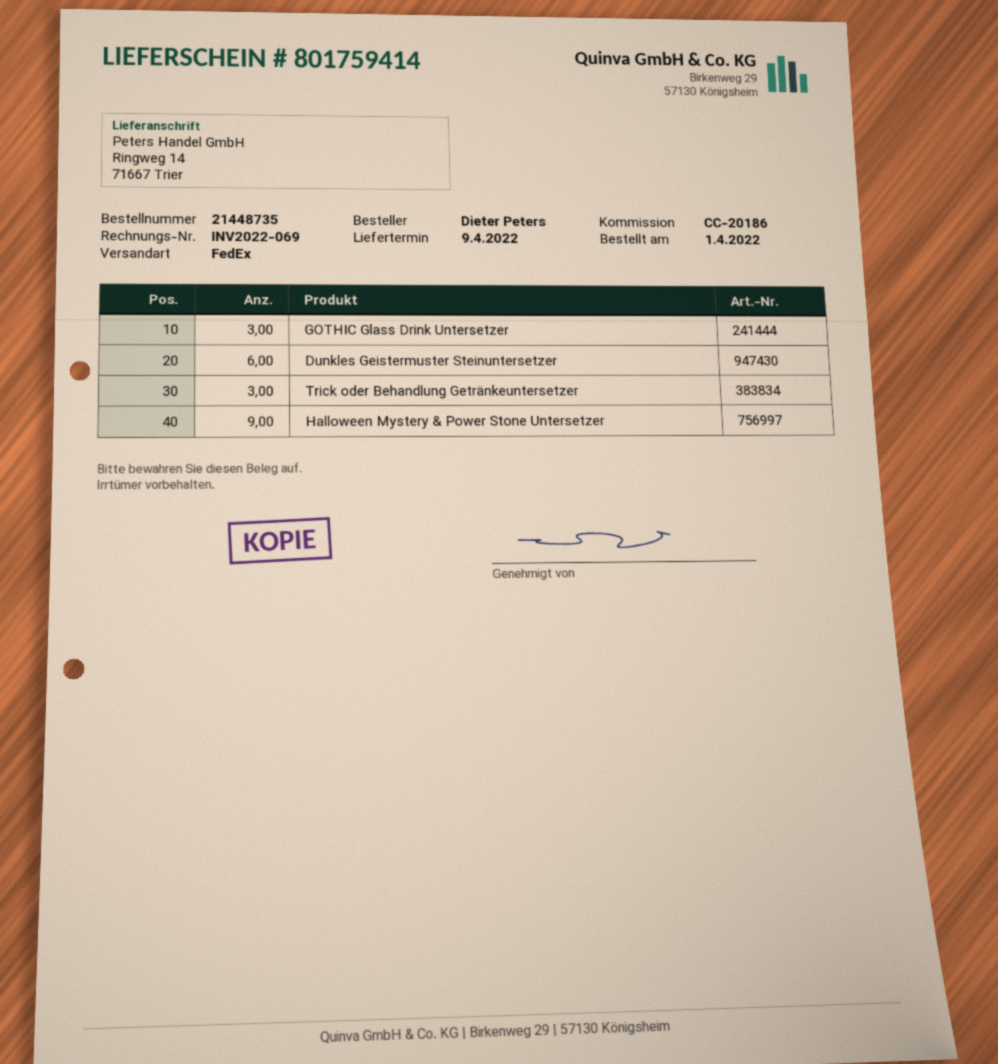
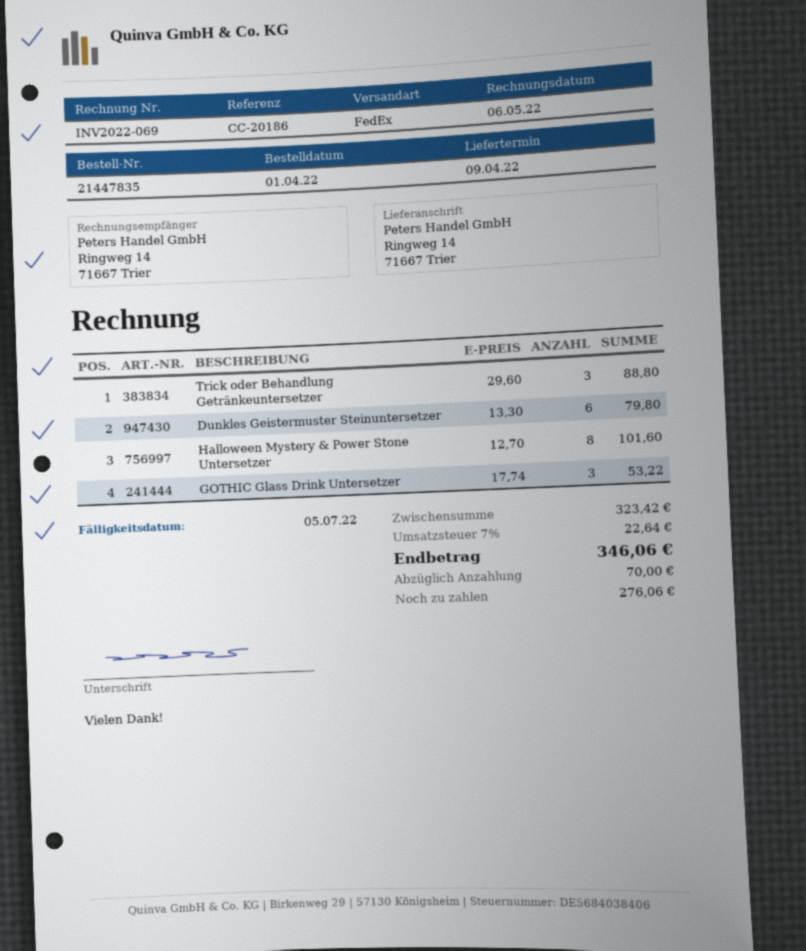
order number: 21448735 -> 21447835
Halloween Mystery & Power Stone Untersetzer: 9 -> 8

